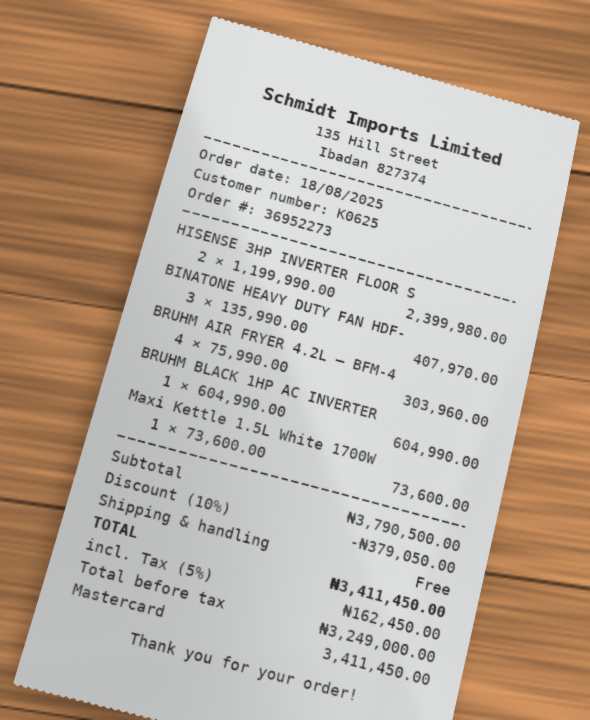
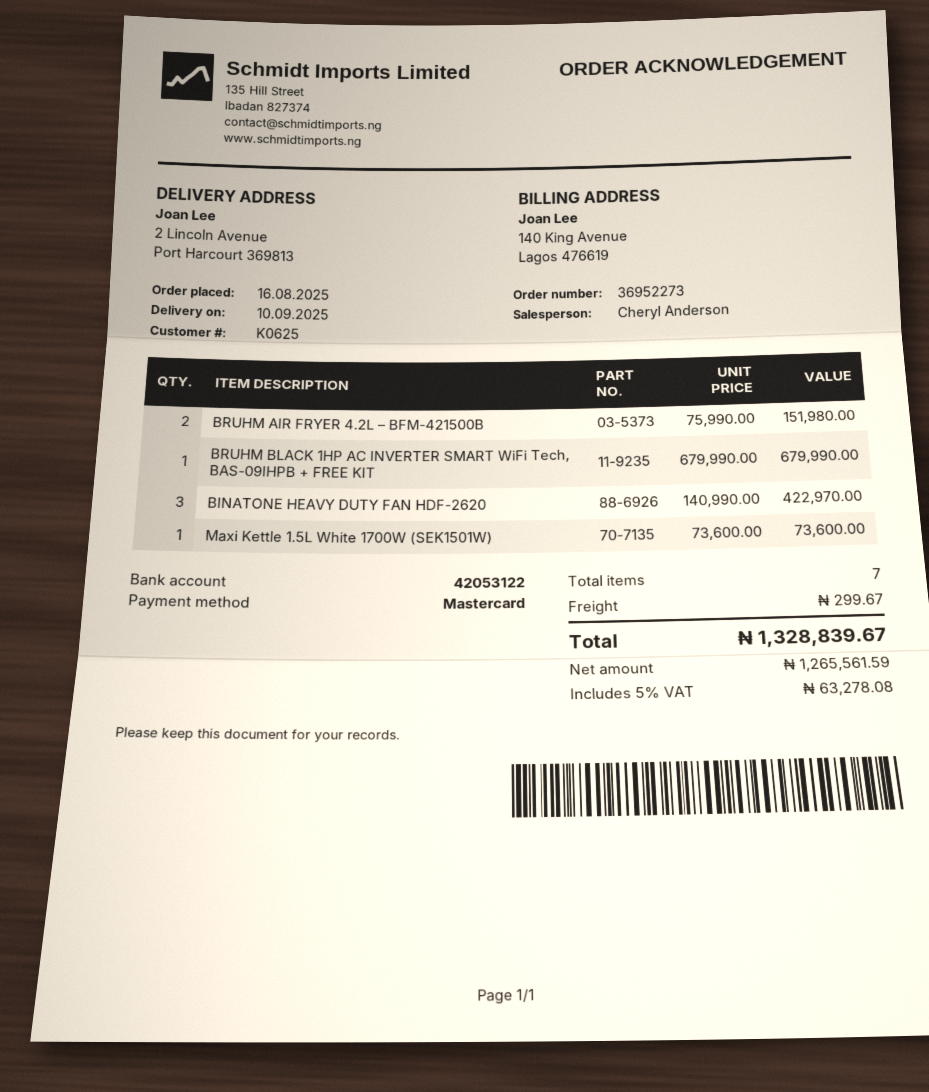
order date: 2025-08-18 -> 2025-08-16
HISENSE 3HP INVERTER FLOOR S: 2 x 1199990.00 = 2399980.00 -> none
BINATONE HEAVY DUTY FAN HDF-: 3 x 135990.00 = 407970.00 -> 3 x 140990.00 = 422970.00
BRUHM AIR FRYER 4.2L – BFM-4: 4 x 75990.00 = 303960.00 -> 2 x 75990.00 = 151980.00
BRUHM BLACK 1HP AC INVERTER: 1 x 604990.00 = 604990.00 -> 1 x 679990.00 = 679990.00
discount: 10% = 379050.00 -> none
shipping: 0.00 -> 299.67
net: 3249000.00 -> 1265561.59
tax: 5% = 162450.00 -> 5% = 63278.08
total: 3411450.00 -> 1328839.67

